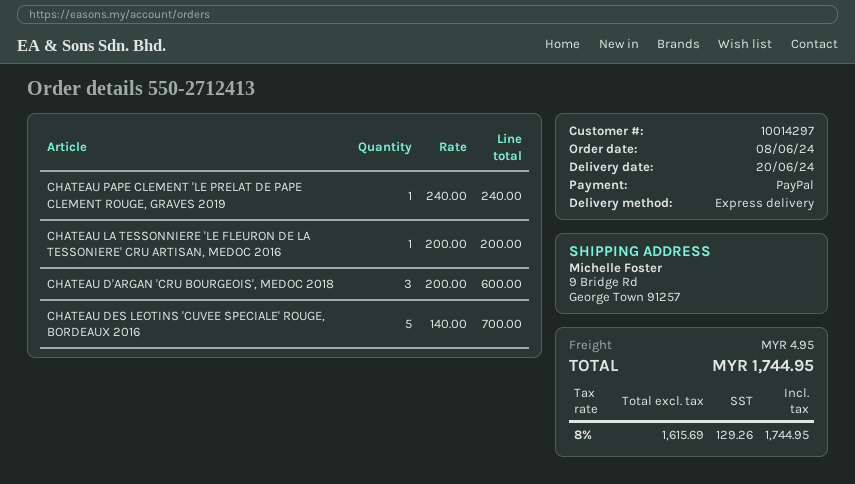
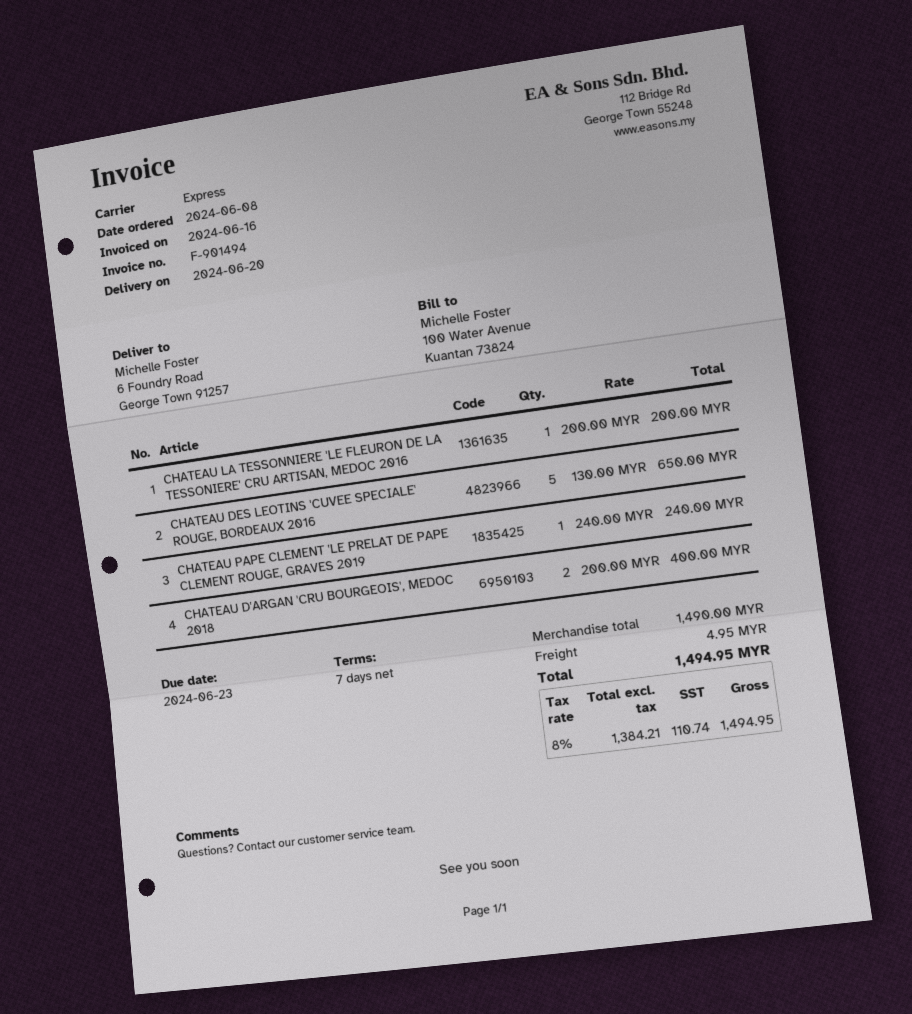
ship to: 9 Bridge Rd, George Town 91257 -> 6 Foundry Road, George Town 91257
CHATEAU D'ARGAN 'CRU BOURGEOIS', MEDOC 2018: 3 x 200.00 = 600.00 -> 2 x 200.00 = 400.00
CHATEAU DES LEOTINS 'CUVEE SPECIALE' ROUGE, BORDEAUX 2016: 5 x 140.00 = 700.00 -> 5 x 130.00 = 650.00
net: 1615.69 -> 1384.21
tax: 8% = 129.26 -> 8% = 110.74
total: 1744.95 -> 1494.95

